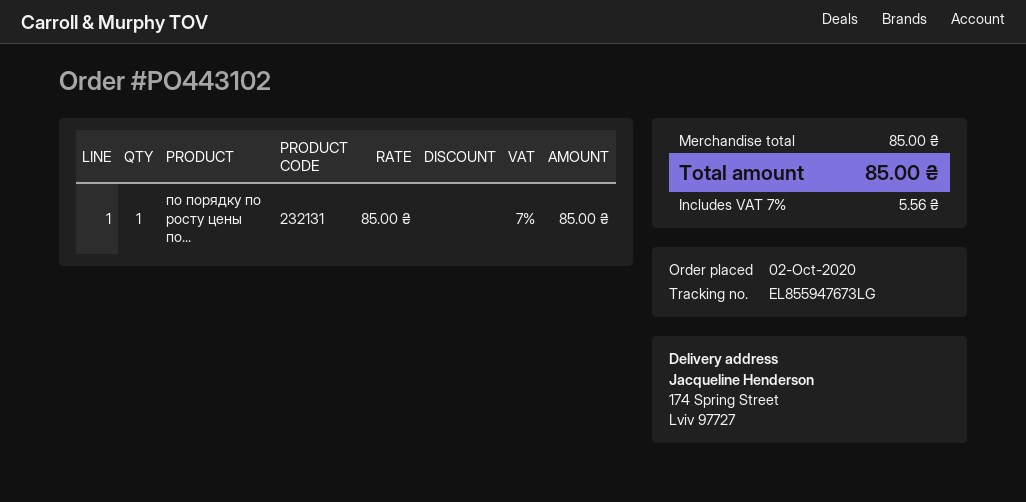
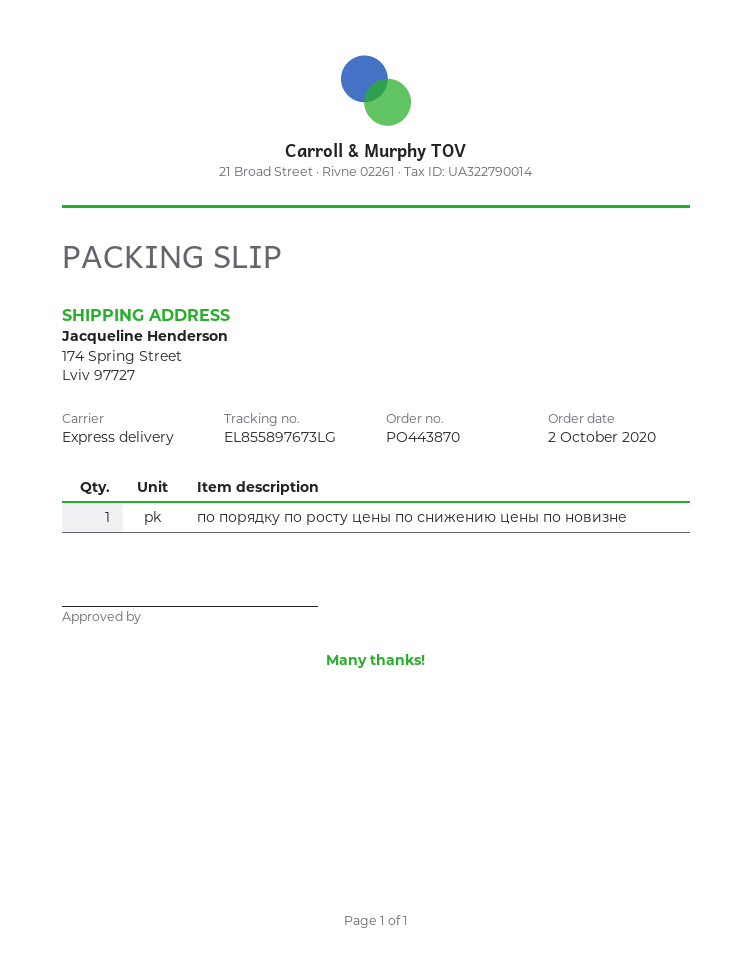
order number: PO443102 -> PO443870
tracking number: EL855947673LG -> EL855897673LG

